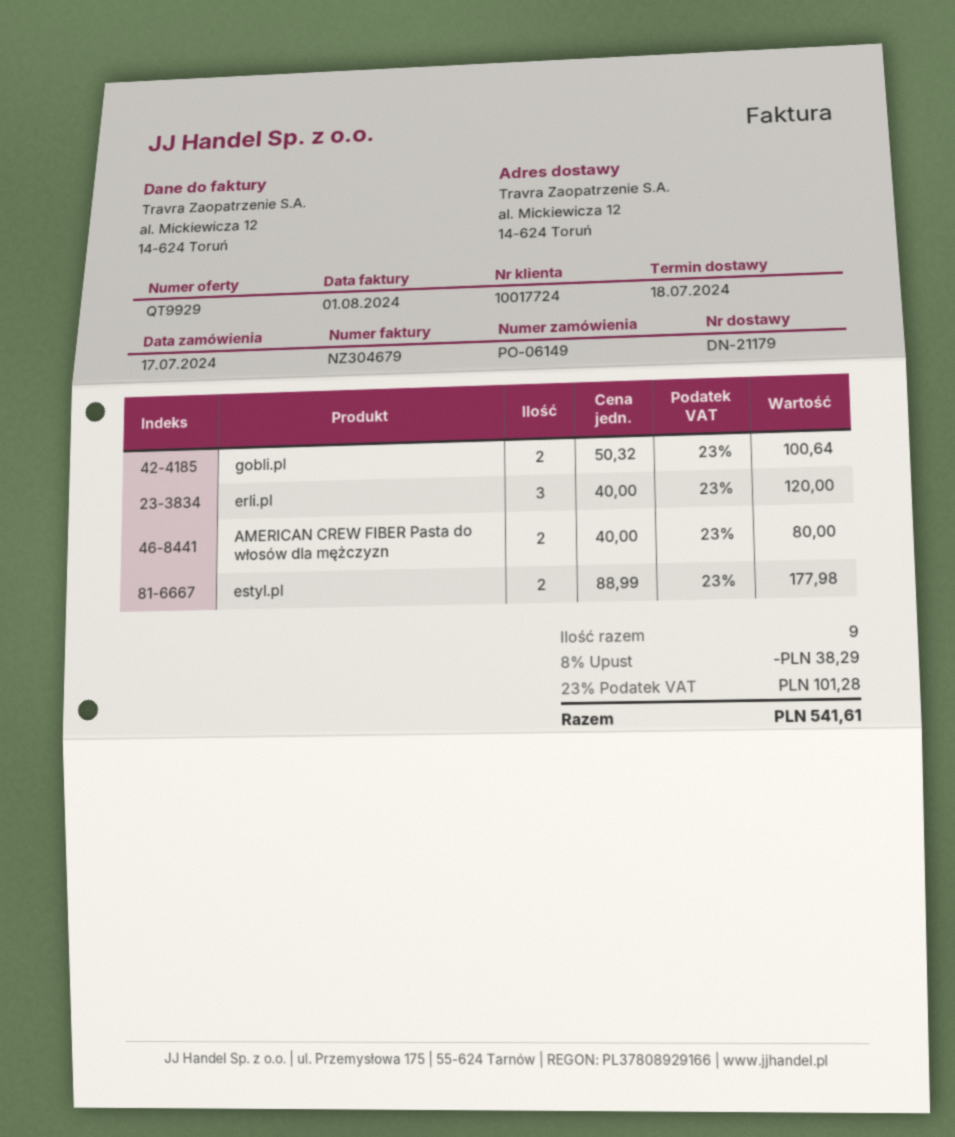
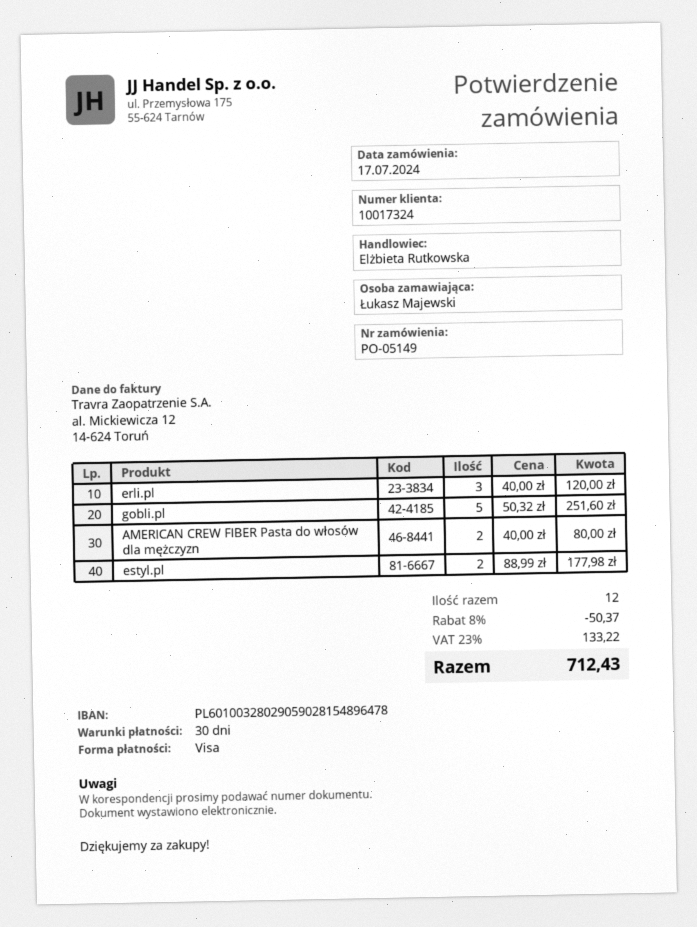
order number: PO-06149 -> PO-05149
customer number: 10017724 -> 10017324
gobli.pl: 2 x 50.32 = 100.64 -> 5 x 50.32 = 251.60
total quantity: 9 -> 12
discount: 8% = 38.29 -> 8% = 50.37
tax: 23% = 101.28 -> 23% = 133.22
total: 541.61 -> 712.43

